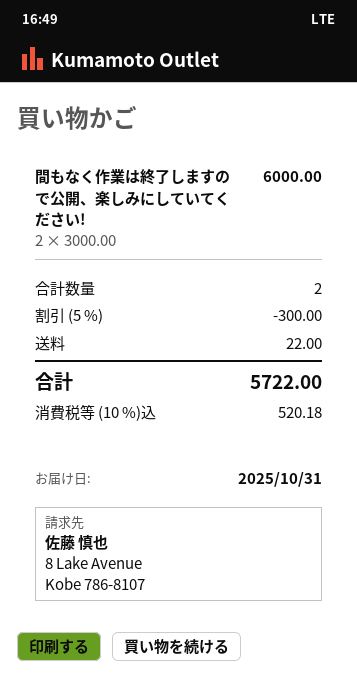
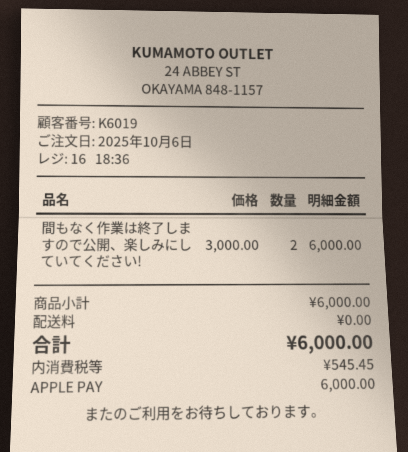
discount: 5% = 300.00 -> none
shipping: 22.00 -> 0.00
tax: 520.18 -> 545.45
total: 5722.00 -> 6000.00

